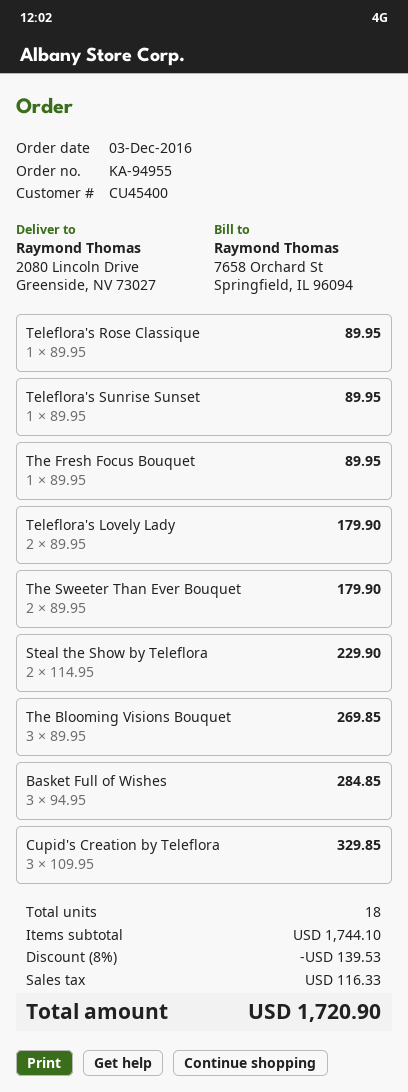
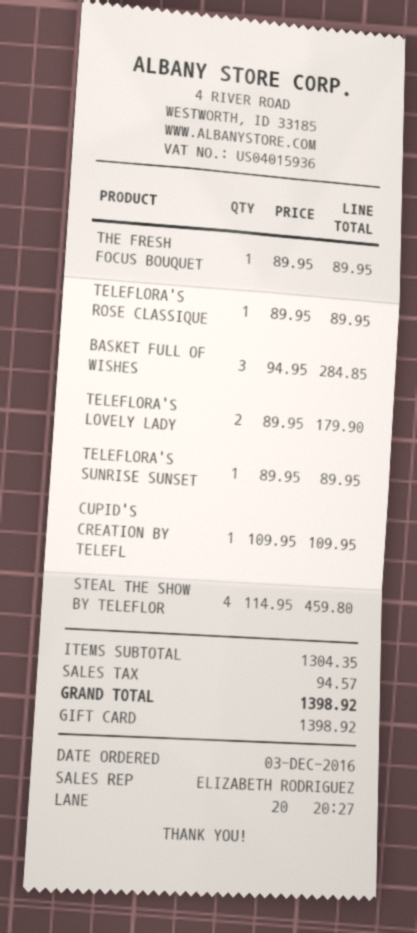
The Sweeter Than Ever Bouquet: 2 x 89.95 = 179.90 -> none
Steal the Show by Teleflora: 2 x 114.95 = 229.90 -> 4 x 114.95 = 459.80
The Blooming Visions Bouquet: 3 x 89.95 = 269.85 -> none
Cupid's Creation by Teleflora: 3 x 109.95 = 329.85 -> 1 x 109.95 = 109.95
subtotal: 1744.10 -> 1304.35
discount: 8% = 139.53 -> none
tax: 116.33 -> 94.57
total: 1720.90 -> 1398.92

